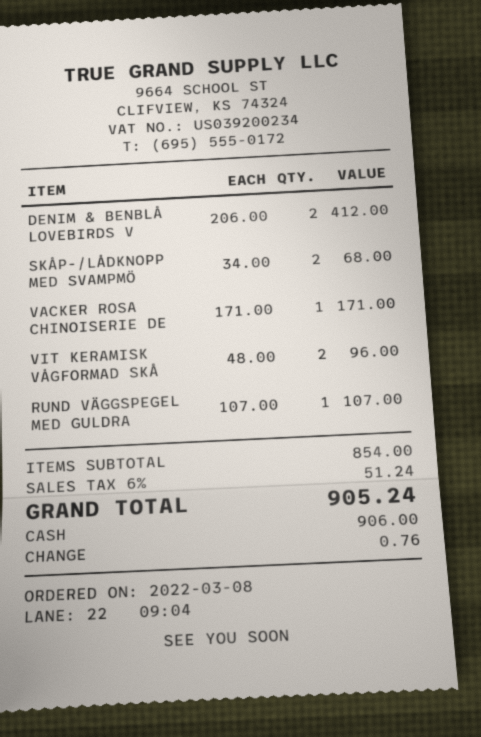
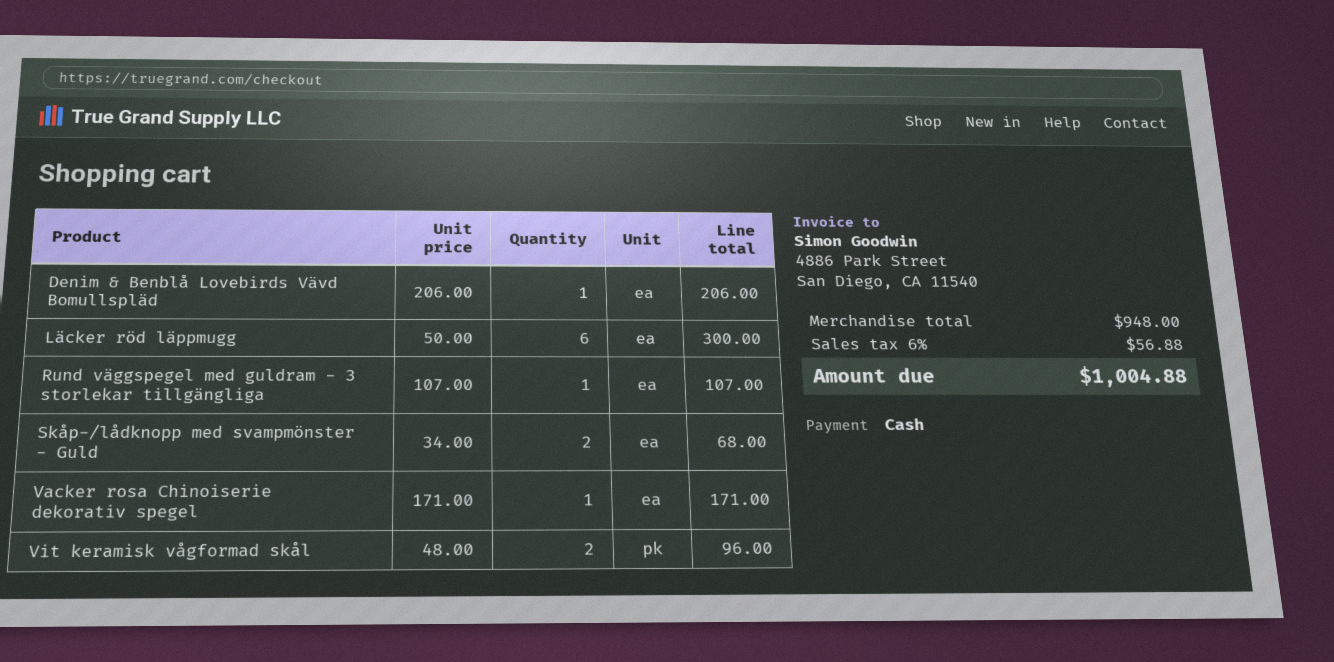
DENIM & BENBLÅ LOVEBIRDS V: 2 x 206.00 = 412.00 -> 1 x 206.00 = 206.00
Läcker röd läppmugg: none -> 6 x 50.00 = 300.00
subtotal: 854.00 -> 948.00
tax: 6% = 51.24 -> 6% = 56.88
total: 905.24 -> 1004.88

